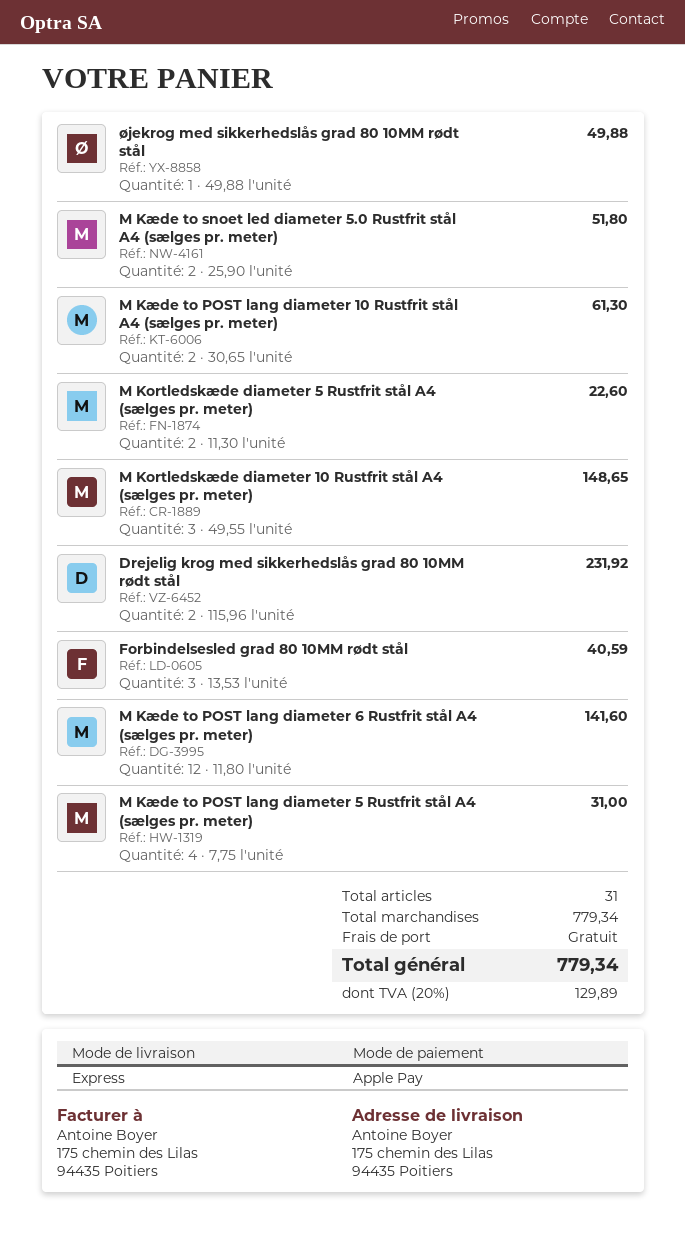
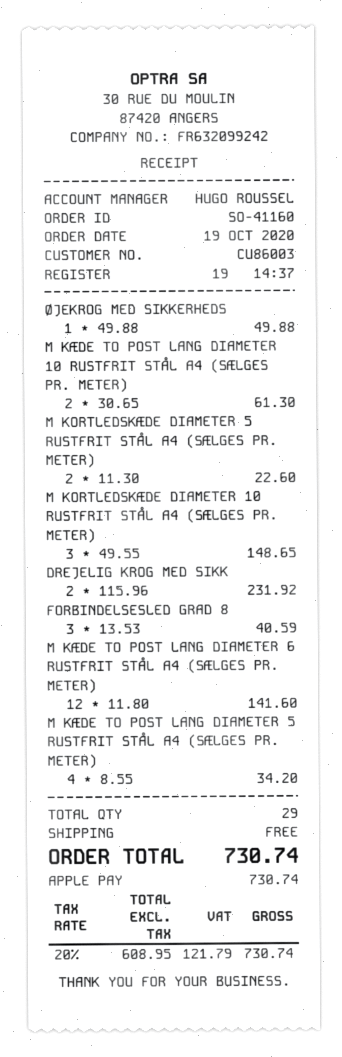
M Kæde to snoet led diameter 5.0 Rustfrit stål A4 (sælges pr. meter): 2 x 25.90 = 51.80 -> none
M Kæde to POST lang diameter 5 Rustfrit stål A4 (sælges pr. meter): 4 x 7.75 = 31.00 -> 4 x 8.55 = 34.20
total quantity: 31 -> 29
tax: 20% = 129.89 -> 20% = 121.79
total: 779.34 -> 730.74

